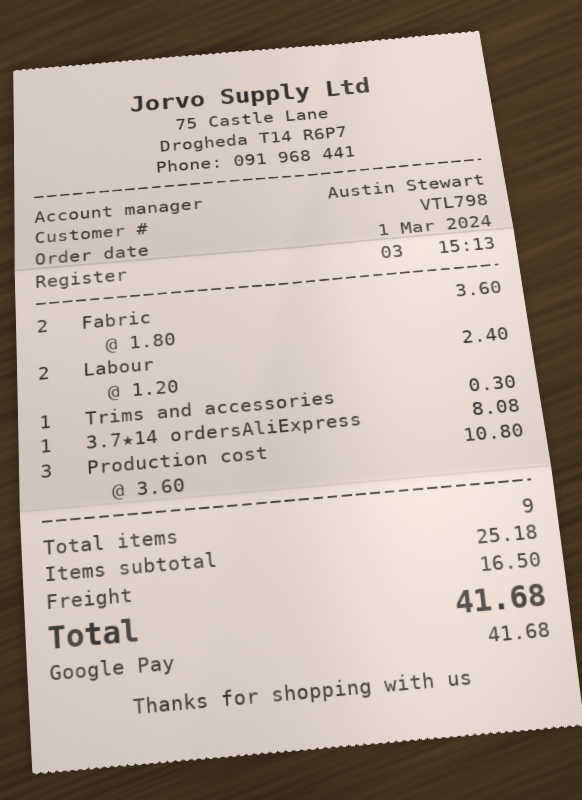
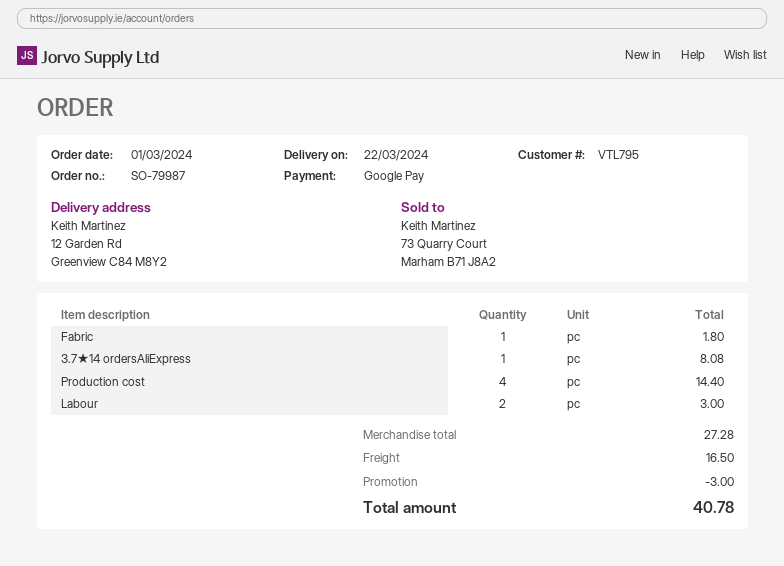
customer number: VTL798 -> VTL795
Fabric: 2 for 3.60 -> 1 for 1.80
Labour: 2 for 2.40 -> 2 for 3.00
Trims and accessories: 1 for 0.30 -> none
Production cost: 3 for 10.80 -> 4 for 14.40
subtotal: 25.18 -> 27.28
discount: none -> 3.00
total: 41.68 -> 40.78

